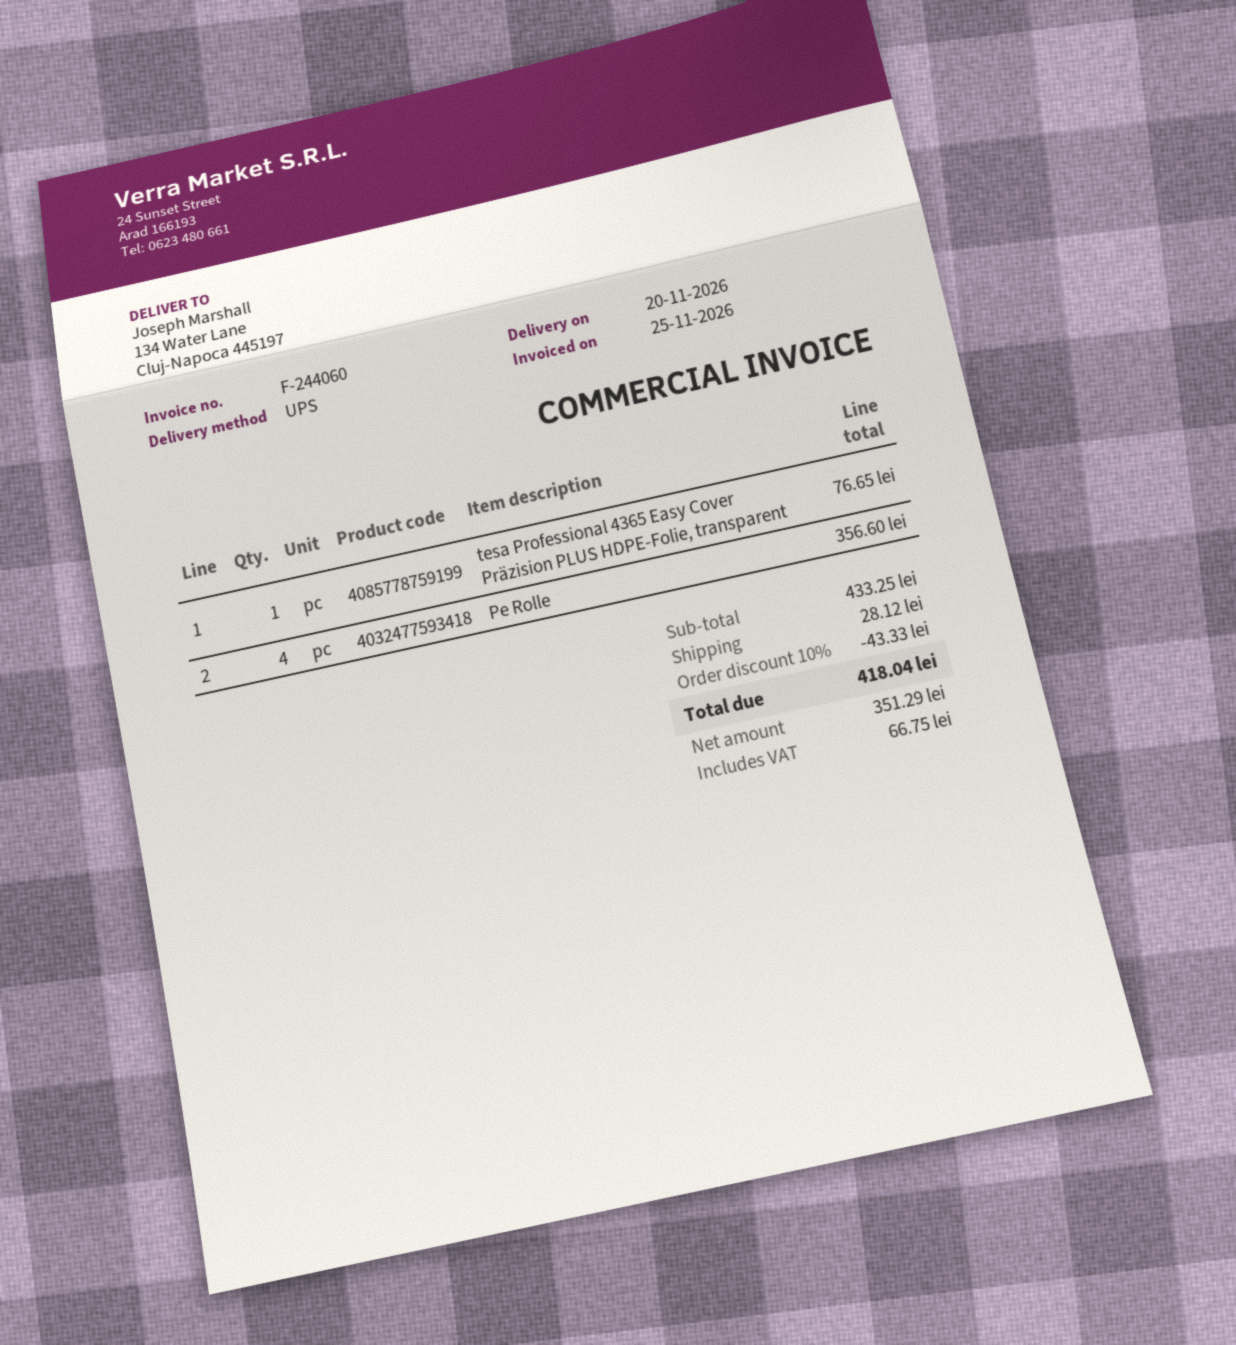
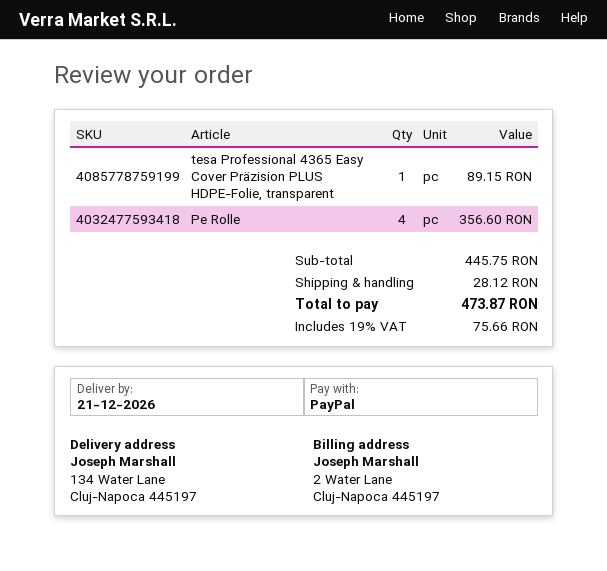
delivery date: 2026-11-20 -> 2026-12-21
tesa Professional 4365 Easy Cover Präzision PLUS HDPE-Folie, transparent: 1 for 76.65 -> 1 for 89.15
subtotal: 433.25 -> 445.75
discount: 10% = 43.33 -> none
tax: 66.75 -> 75.66
total: 418.04 -> 473.87

